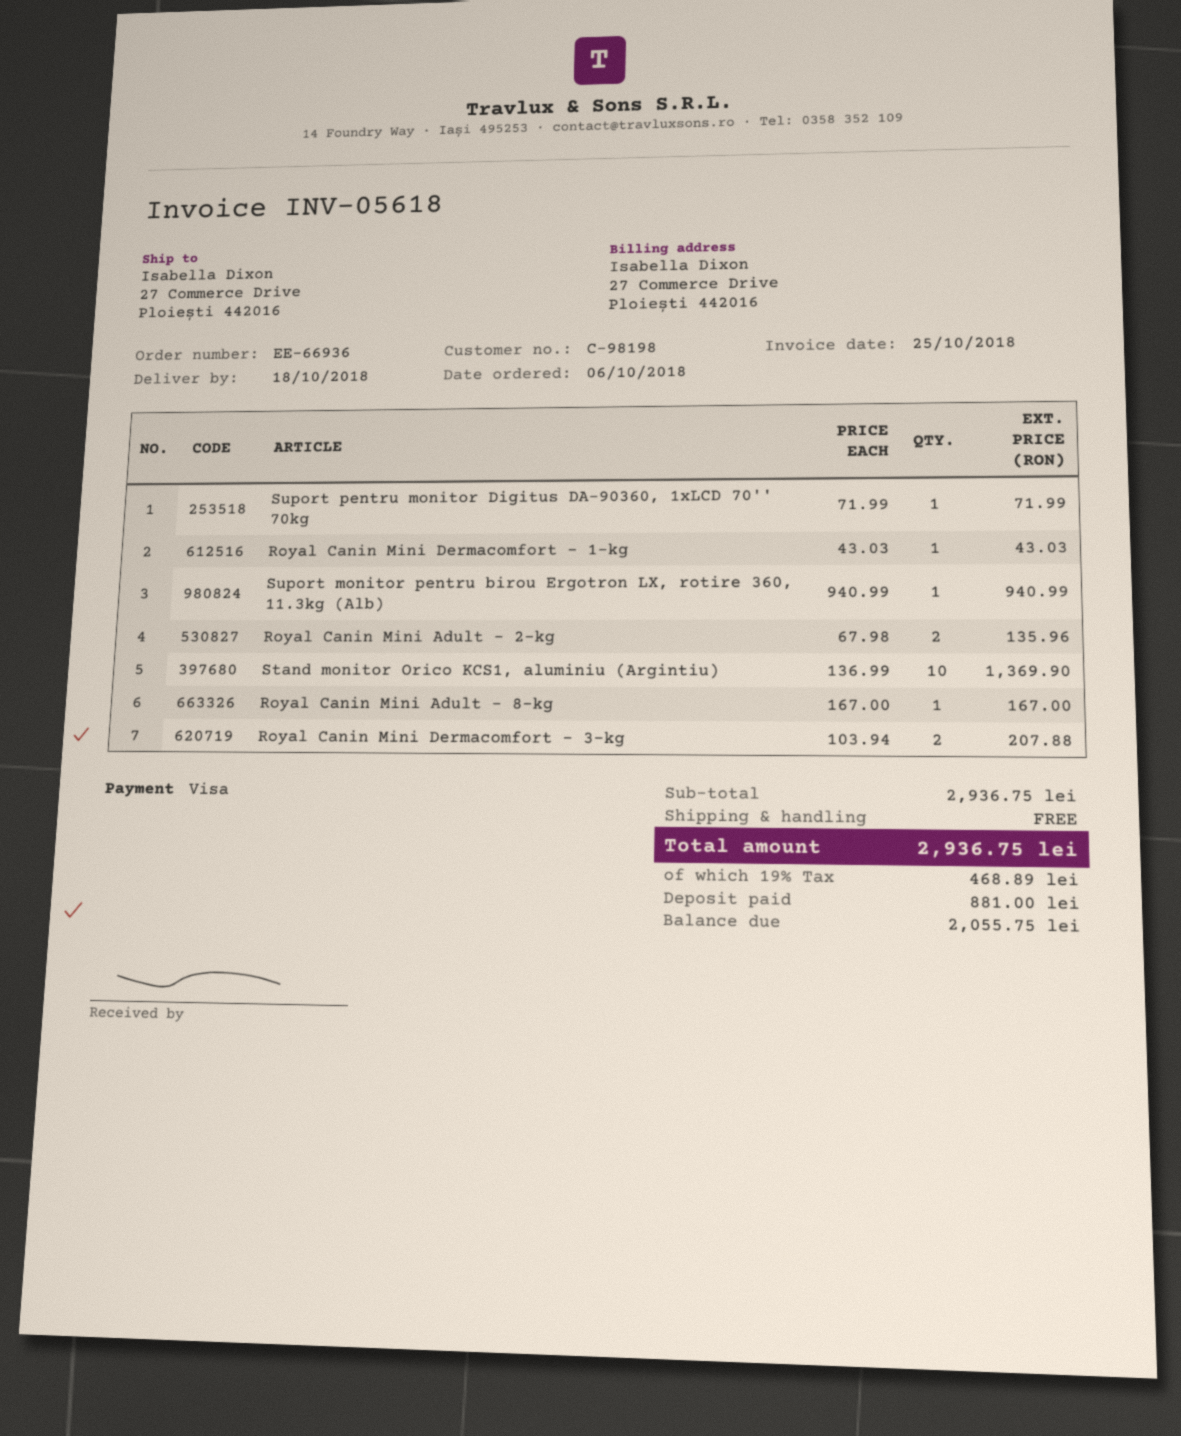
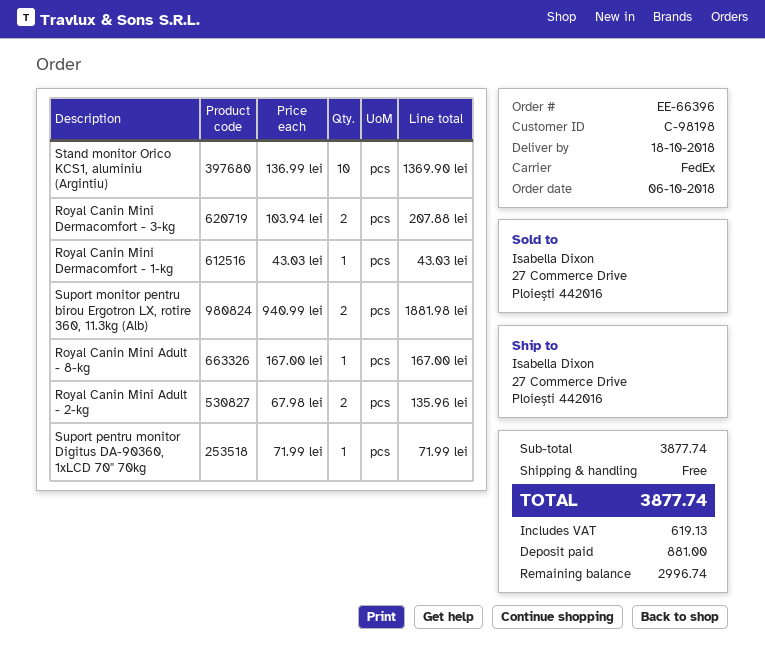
order number: EE-66936 -> EE-66396
Suport monitor pentru birou Ergotron LX, rotire 360, 11.3kg (Alb): 1 x 940.99 = 940.99 -> 2 x 940.99 = 1881.98
subtotal: 2936.75 -> 3877.74
tax: 468.89 -> 619.13
total: 2936.75 -> 3877.74
balance: 2055.75 -> 2996.74

